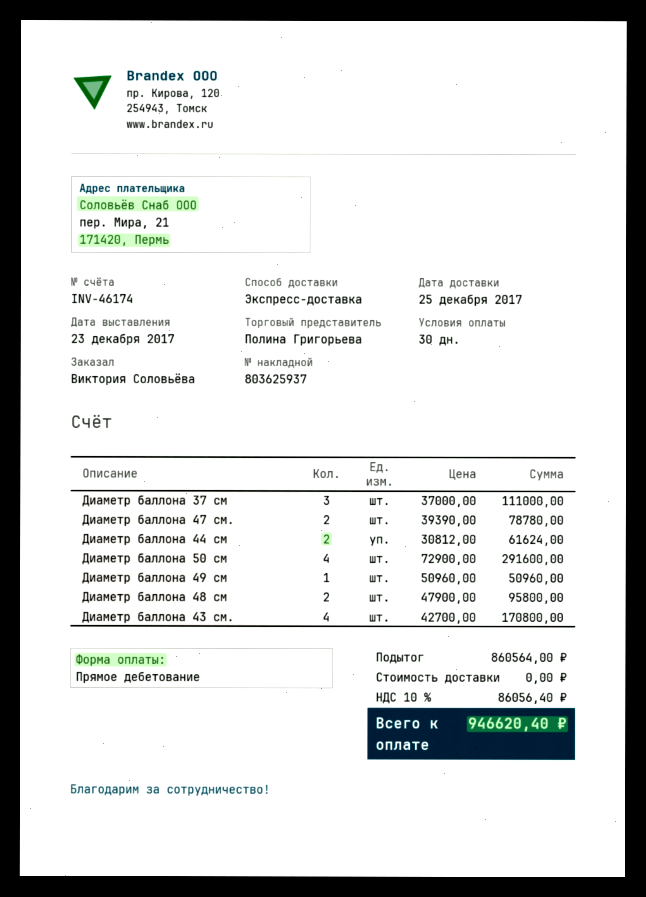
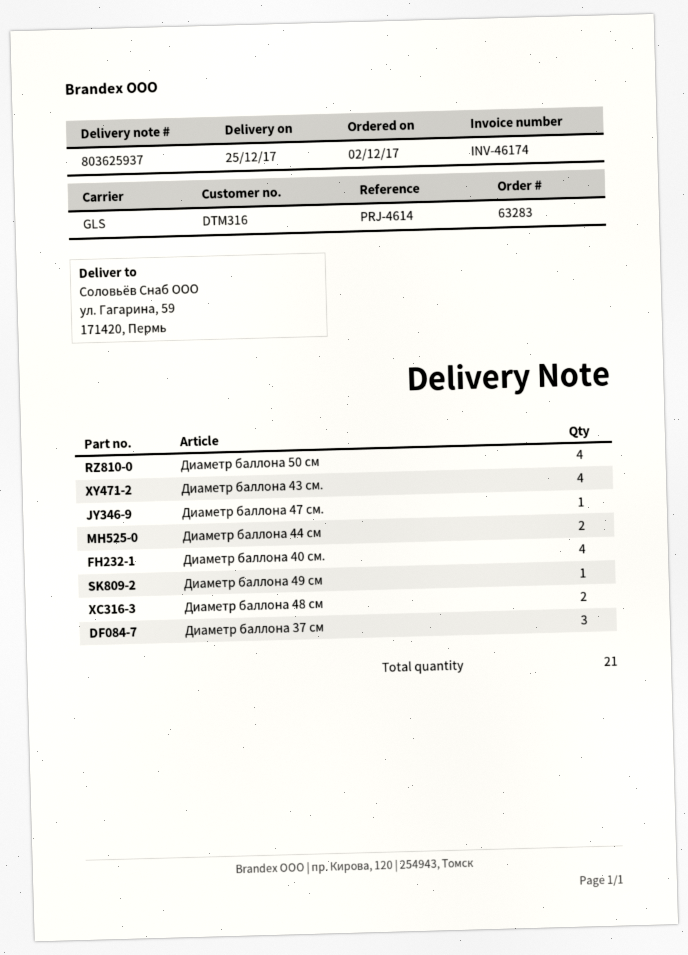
shipping method: express -> GLS
Диаметр баллона 47 см.: 2 -> 1
Диаметр баллона 40 см.: none -> 4

